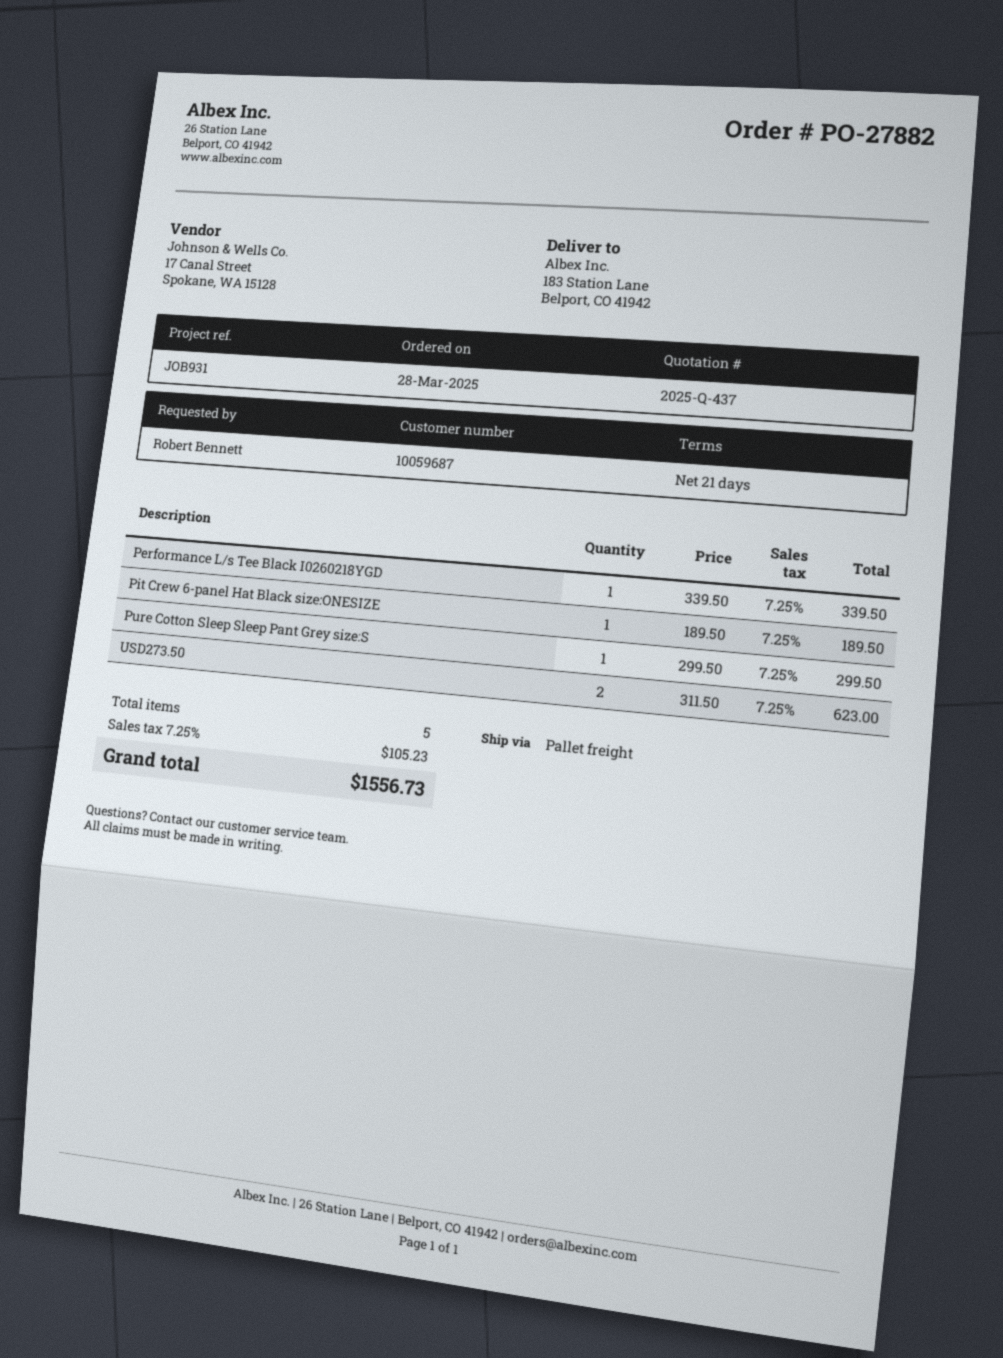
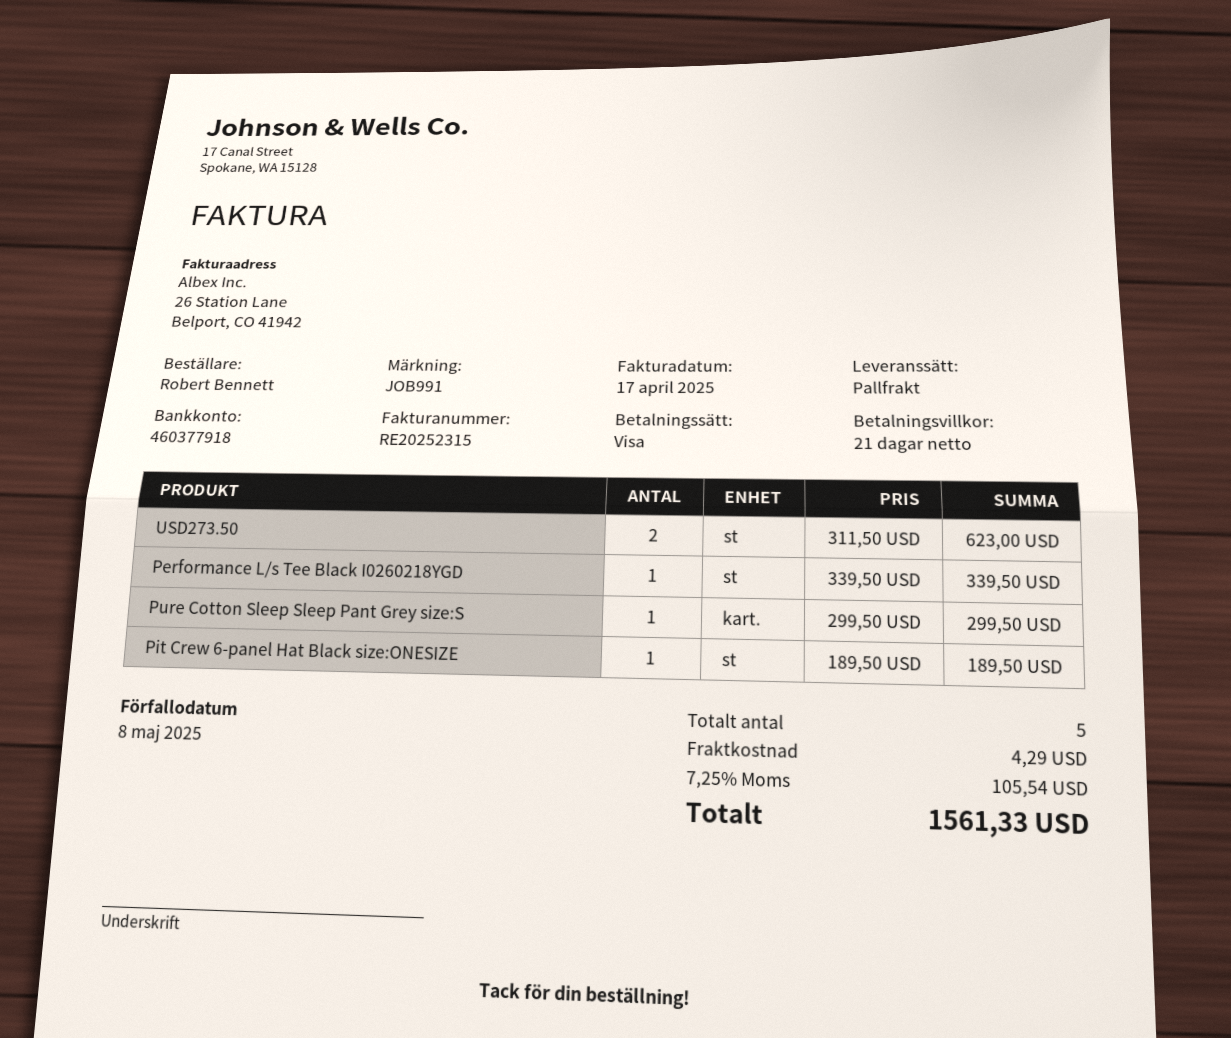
reference: JOB931 -> JOB991
shipping: none -> 4.29
tax: 7.25% = 105.23 -> 7.25% = 105.54
total: 1556.73 -> 1561.33

